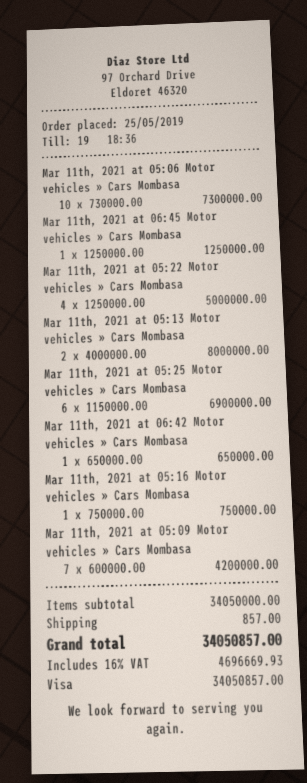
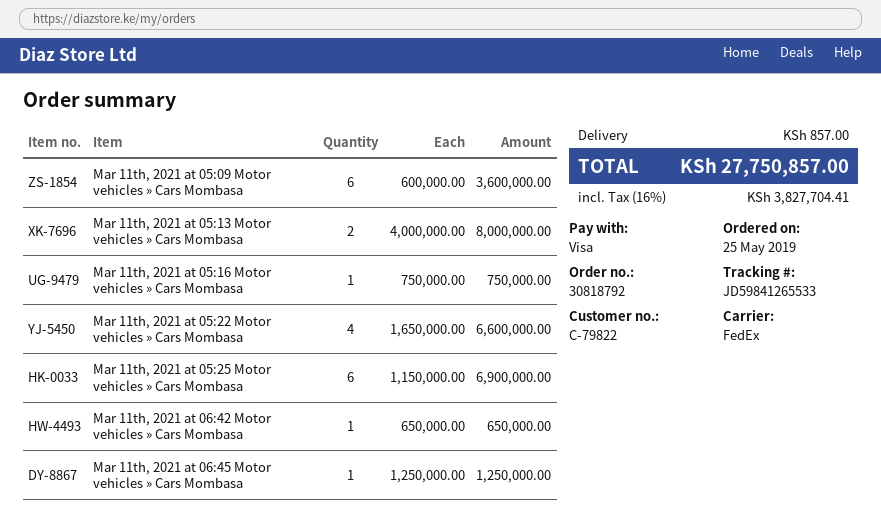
Mar 11th, 2021 at 05:06 Motor vehicles » Cars Mombasa: 10 x 730000.00 = 7300000.00 -> none
Mar 11th, 2021 at 05:22 Motor vehicles » Cars Mombasa: 4 x 1250000.00 = 5000000.00 -> 4 x 1650000.00 = 6600000.00
Mar 11th, 2021 at 05:09 Motor vehicles » Cars Mombasa: 7 x 600000.00 = 4200000.00 -> 6 x 600000.00 = 3600000.00
tax: 16% = 4696669.93 -> 16% = 3827704.41
total: 34050857.00 -> 27750857.00

